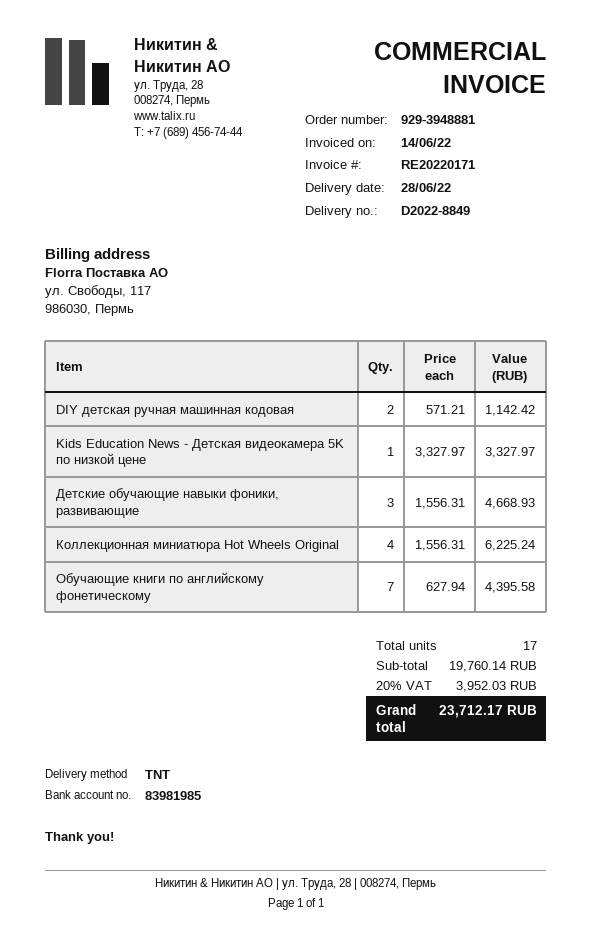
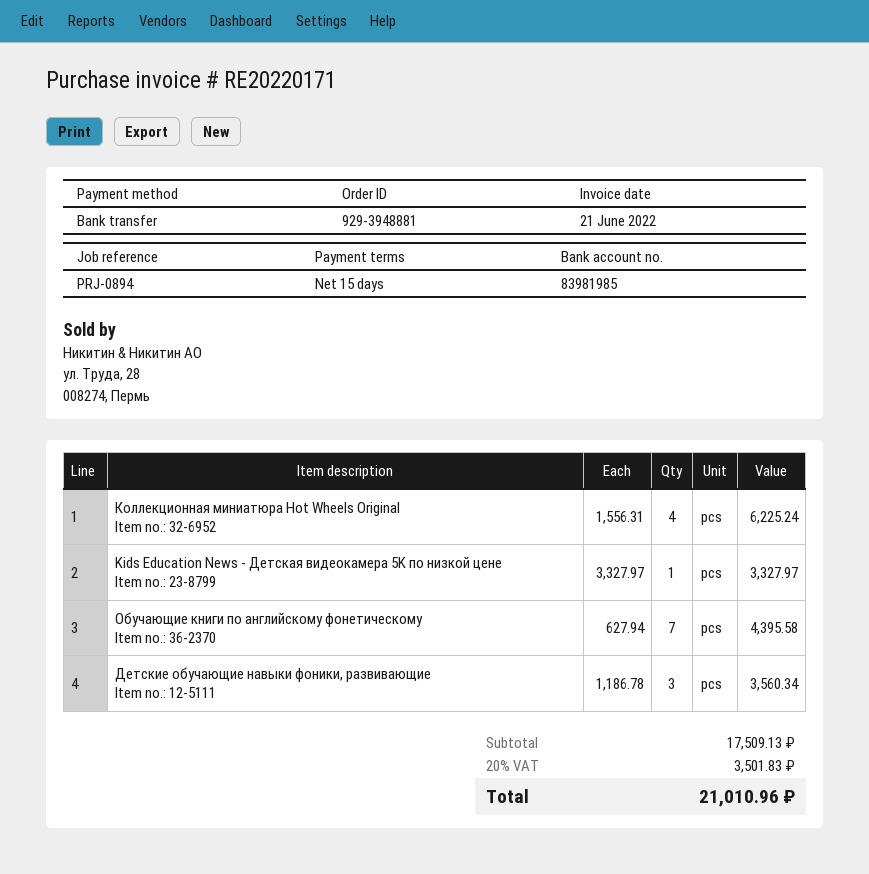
invoice date: 2022-06-14 -> 2022-06-21
DIY детская ручная машинная кодовая: 2 x 571.21 = 1142.42 -> none
Детские обучающие навыки фоники, развивающие: 3 x 1556.31 = 4668.93 -> 3 x 1186.78 = 3560.34
subtotal: 19760.14 -> 17509.13
tax: 20% = 3952.03 -> 20% = 3501.83
total: 23712.17 -> 21010.96

